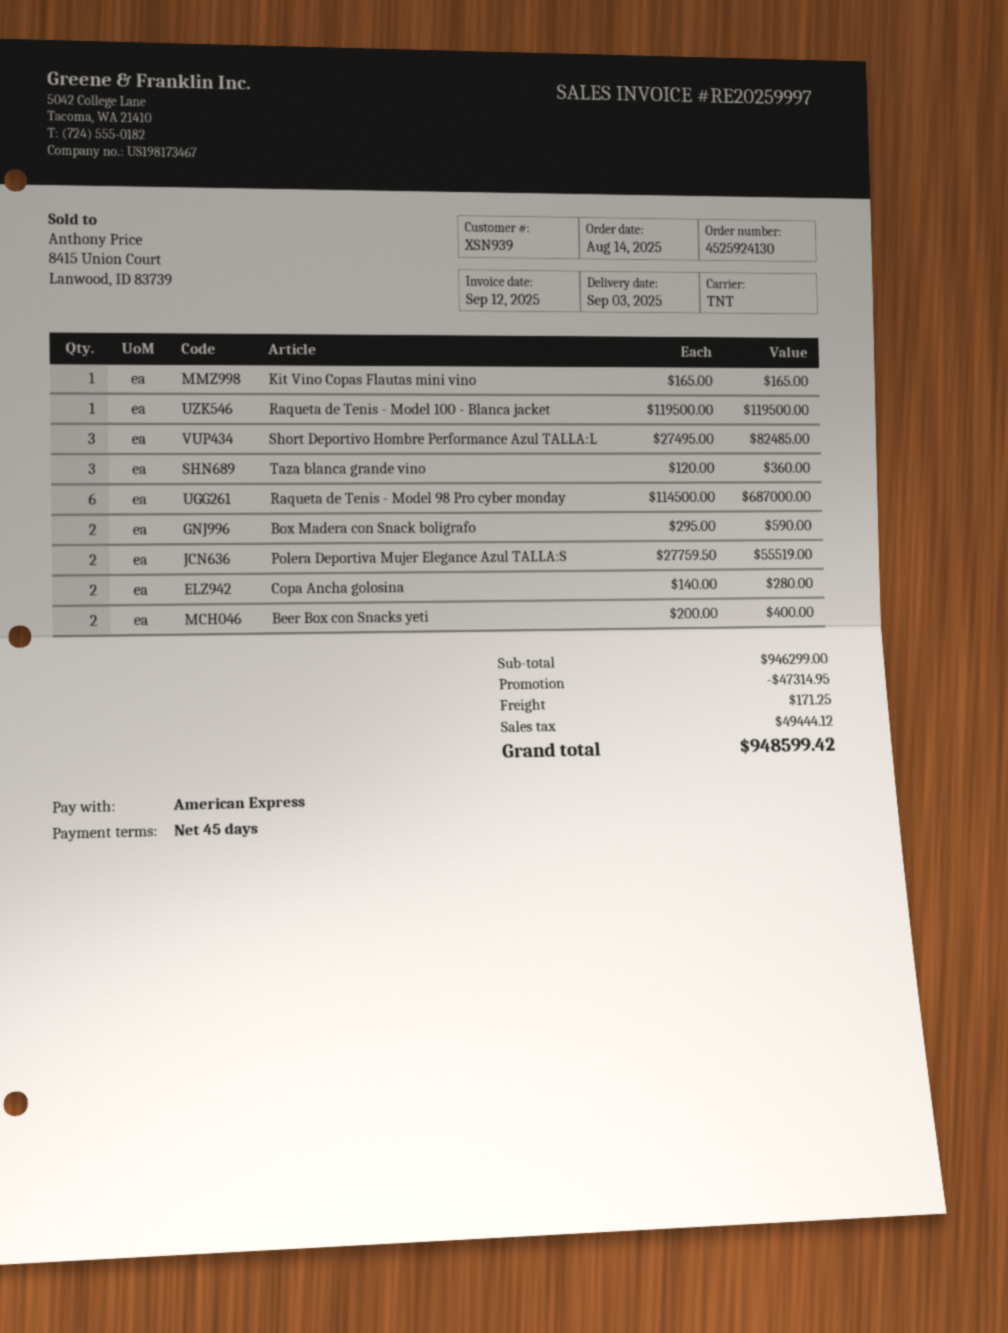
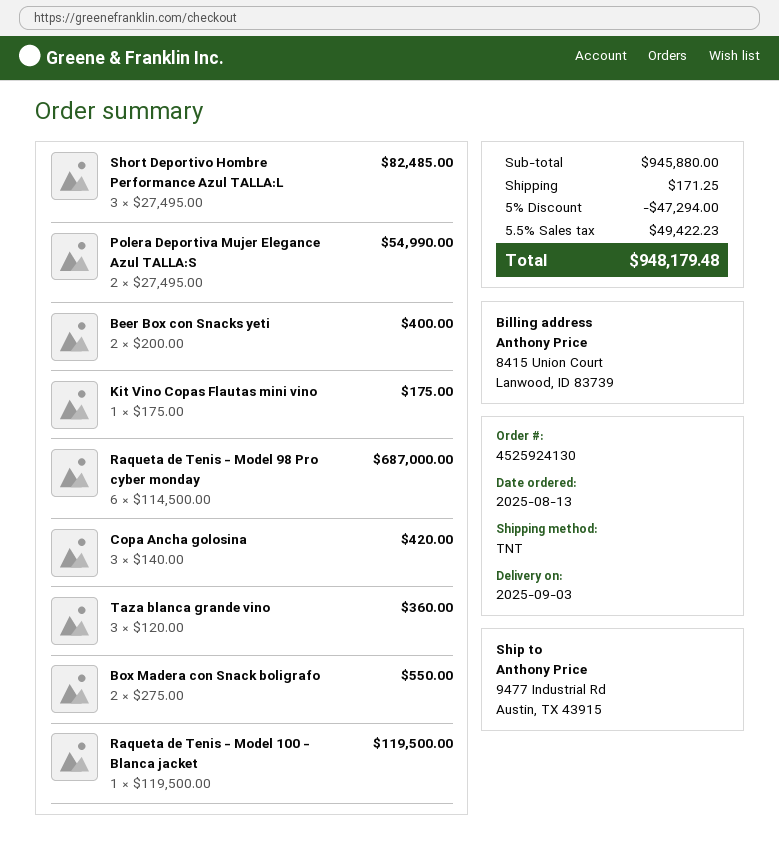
order date: 2025-08-14 -> 2025-08-13
Kit Vino Copas Flautas mini vino: 1 x 165.00 = 165.00 -> 1 x 175.00 = 175.00
Box Madera con Snack boligrafo: 2 x 295.00 = 590.00 -> 2 x 275.00 = 550.00
Polera Deportiva Mujer Elegance Azul TALLA:S: 2 x 27759.50 = 55519.00 -> 2 x 27495.00 = 54990.00
Copa Ancha golosina: 2 x 140.00 = 280.00 -> 3 x 140.00 = 420.00
subtotal: 946299.00 -> 945880.00
discount: 47314.95 -> 47294.00
tax: 49444.12 -> 49422.23
total: 948599.42 -> 948179.48

